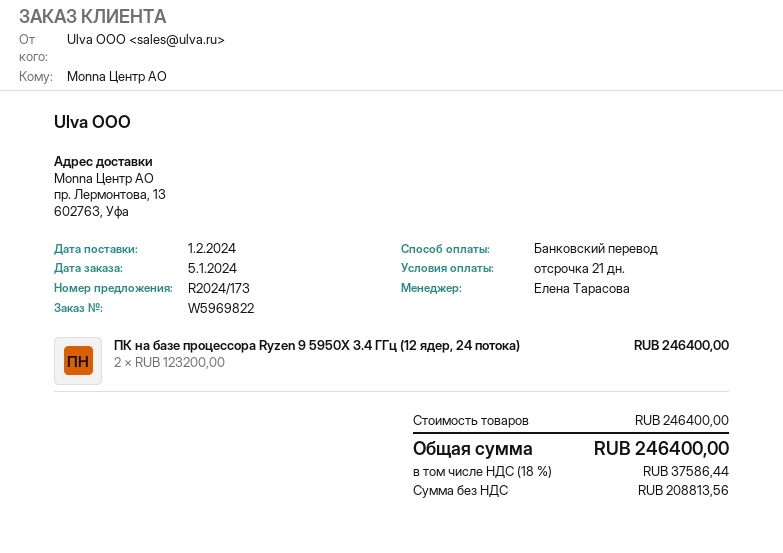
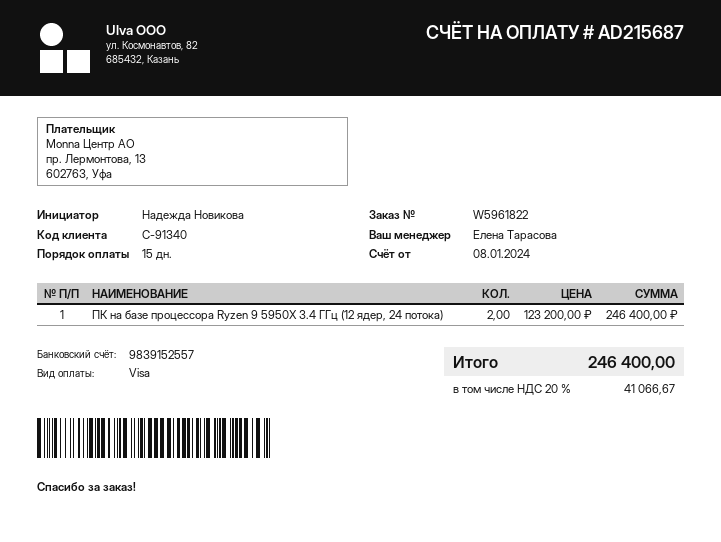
order number: W5969822 -> W5961822
payment terms: 21 days -> 15 days
payment method: bank transfer -> Visa
tax: 18% = 37586.44 -> 20% = 41066.67

